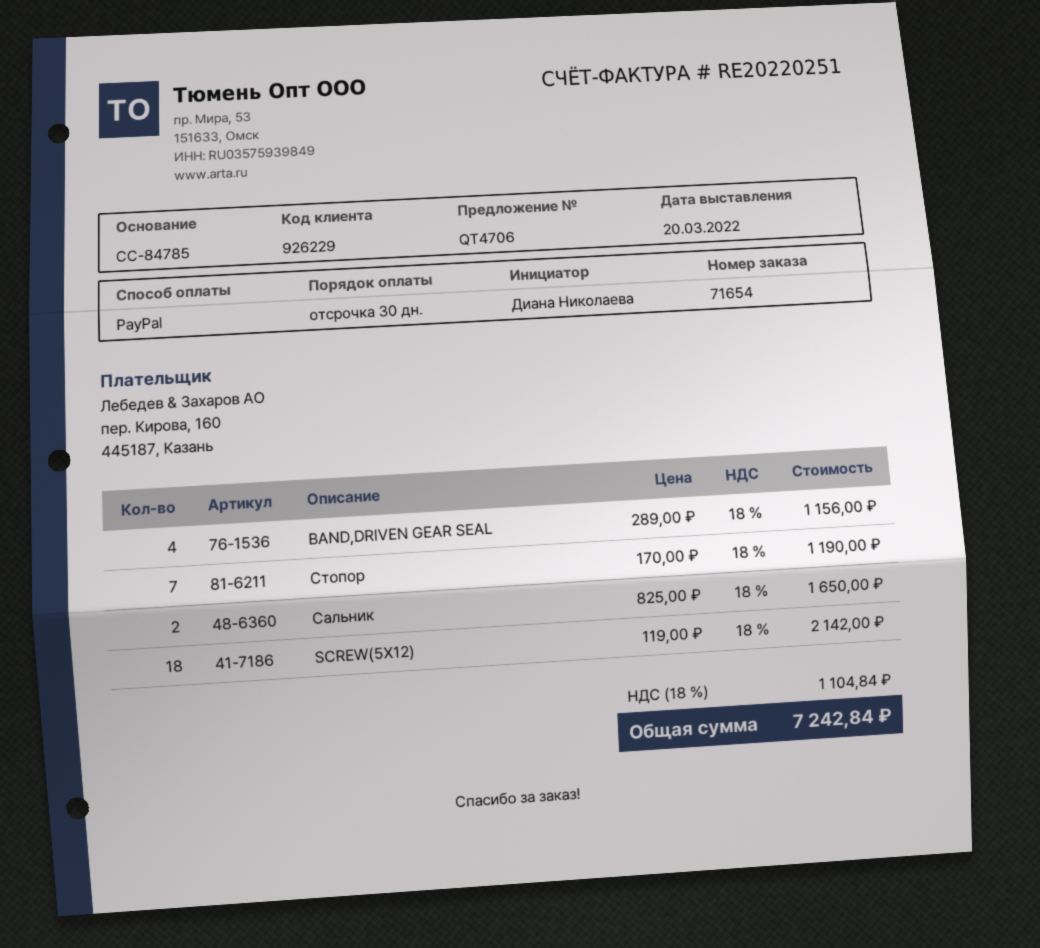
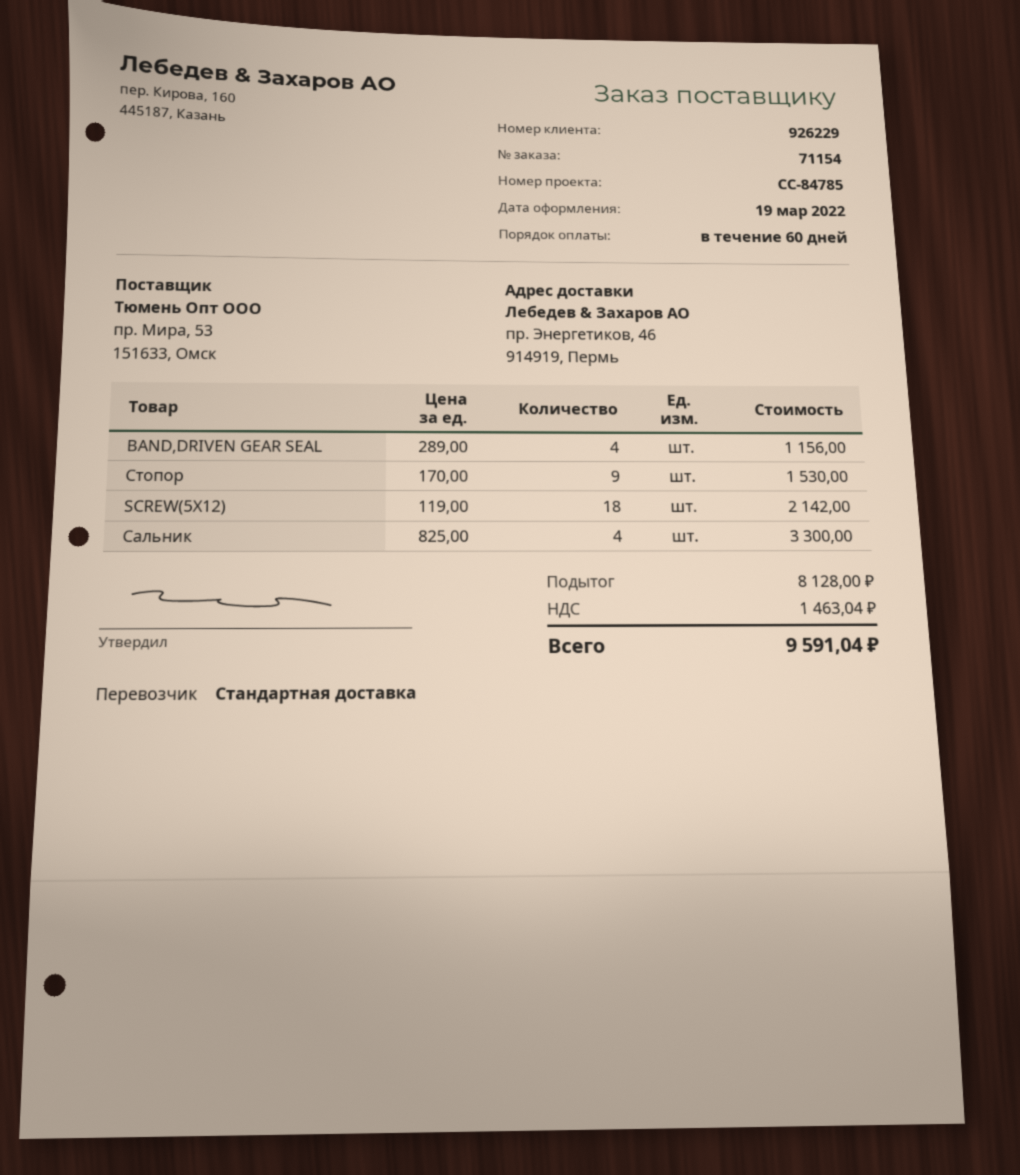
order number: 71654 -> 71154
payment terms: 30 days -> 60 days
Стопор: 7 x 170.00 = 1190.00 -> 9 x 170.00 = 1530.00
Сальник: 2 x 825.00 = 1650.00 -> 4 x 825.00 = 3300.00
tax: 1104.84 -> 1463.04
total: 7242.84 -> 9591.04

